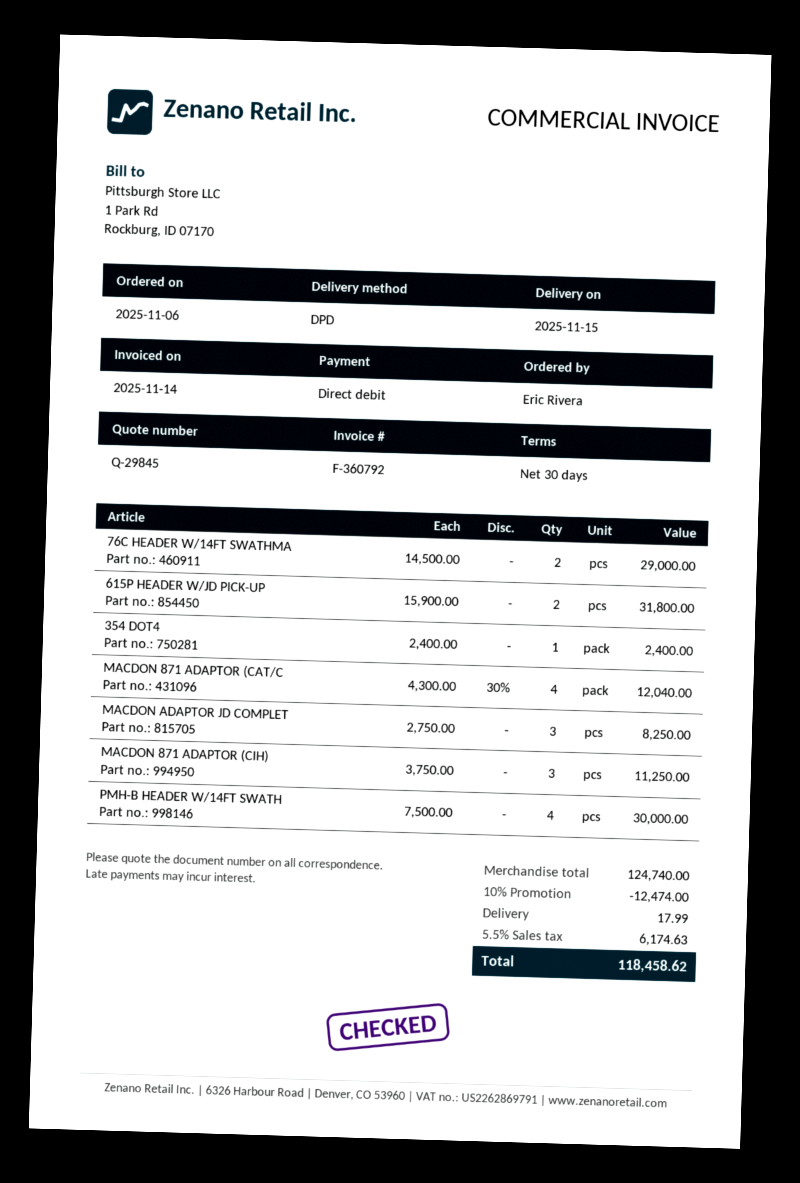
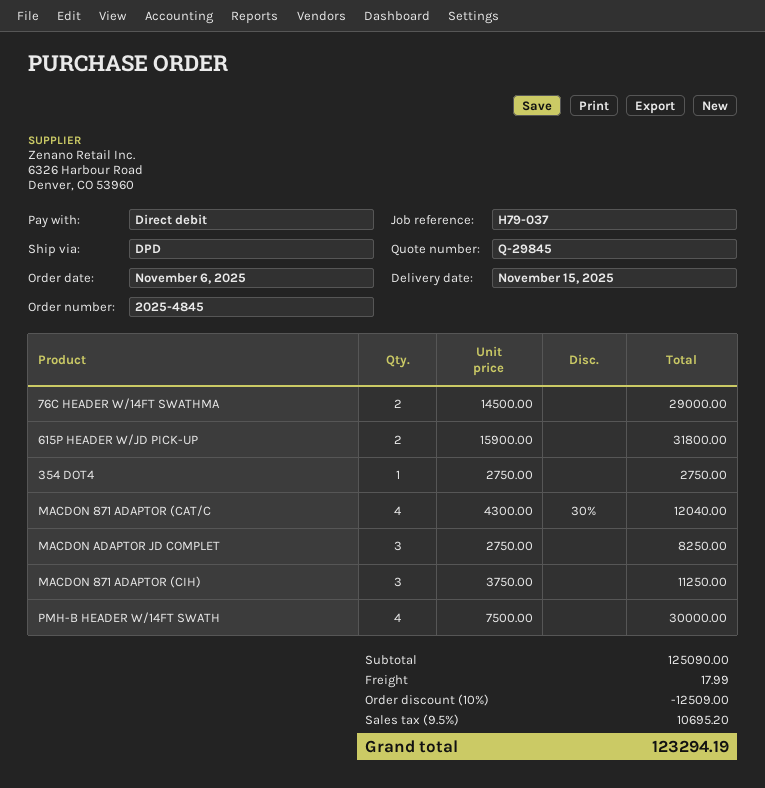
354 DOT4: 1 x 2400.00 = 2400.00 -> 1 x 2750.00 = 2750.00
subtotal: 124740.00 -> 125090.00
discount: 10% = 12474.00 -> 10% = 12509.00
tax: 5.5% = 6174.63 -> 9.5% = 10695.20
total: 118458.62 -> 123294.19

